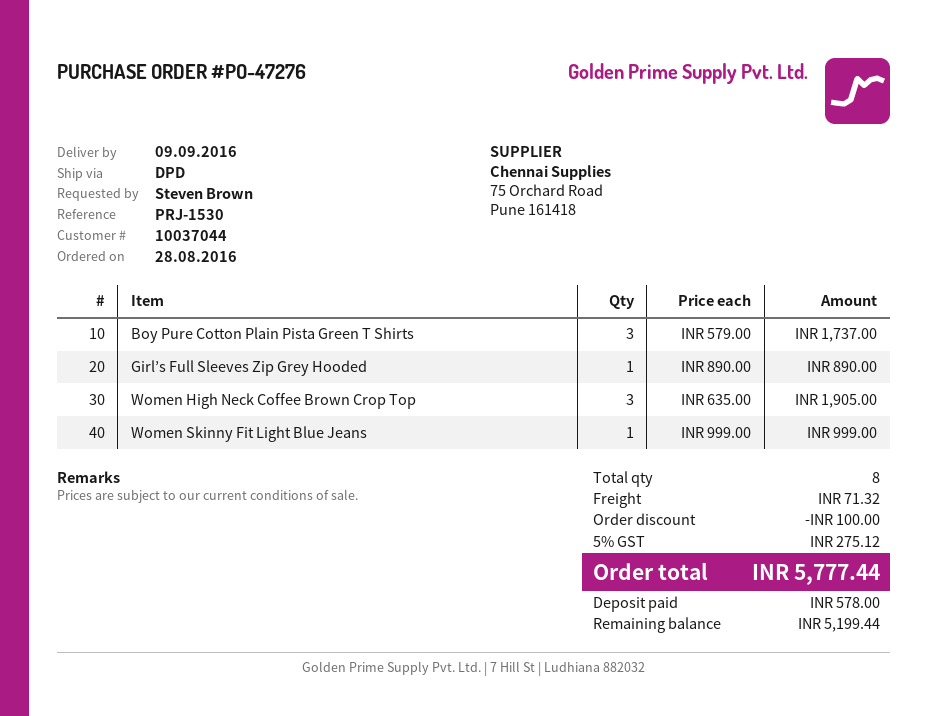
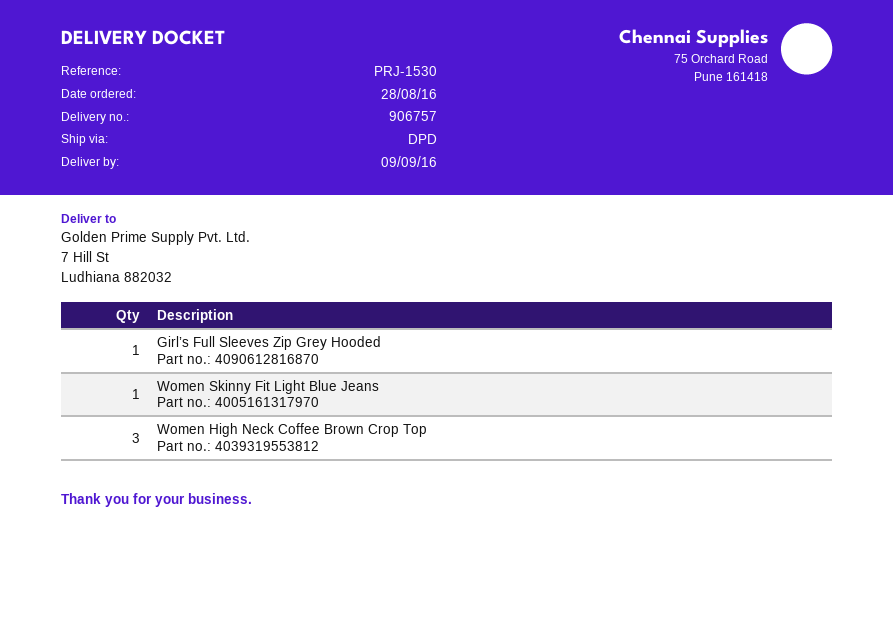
Boy Pure Cotton Plain Pista Green T Shirts: 3 -> none

